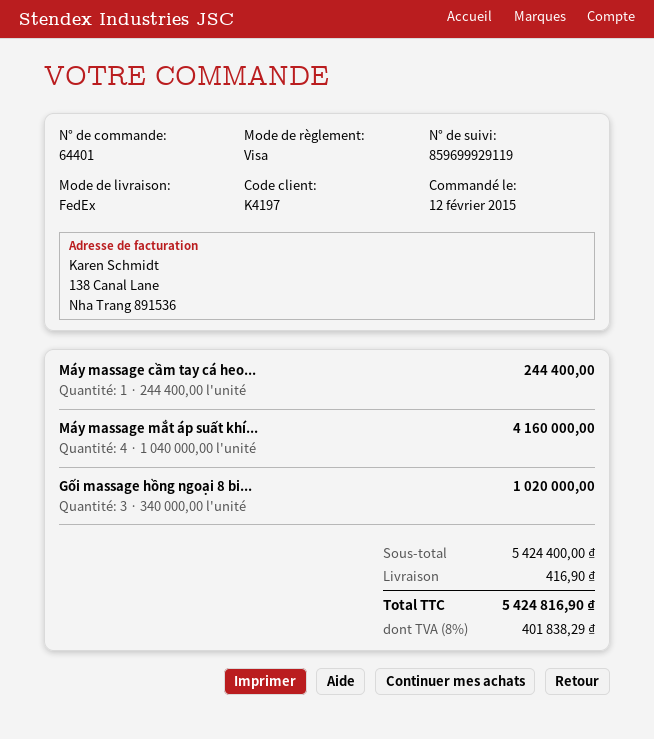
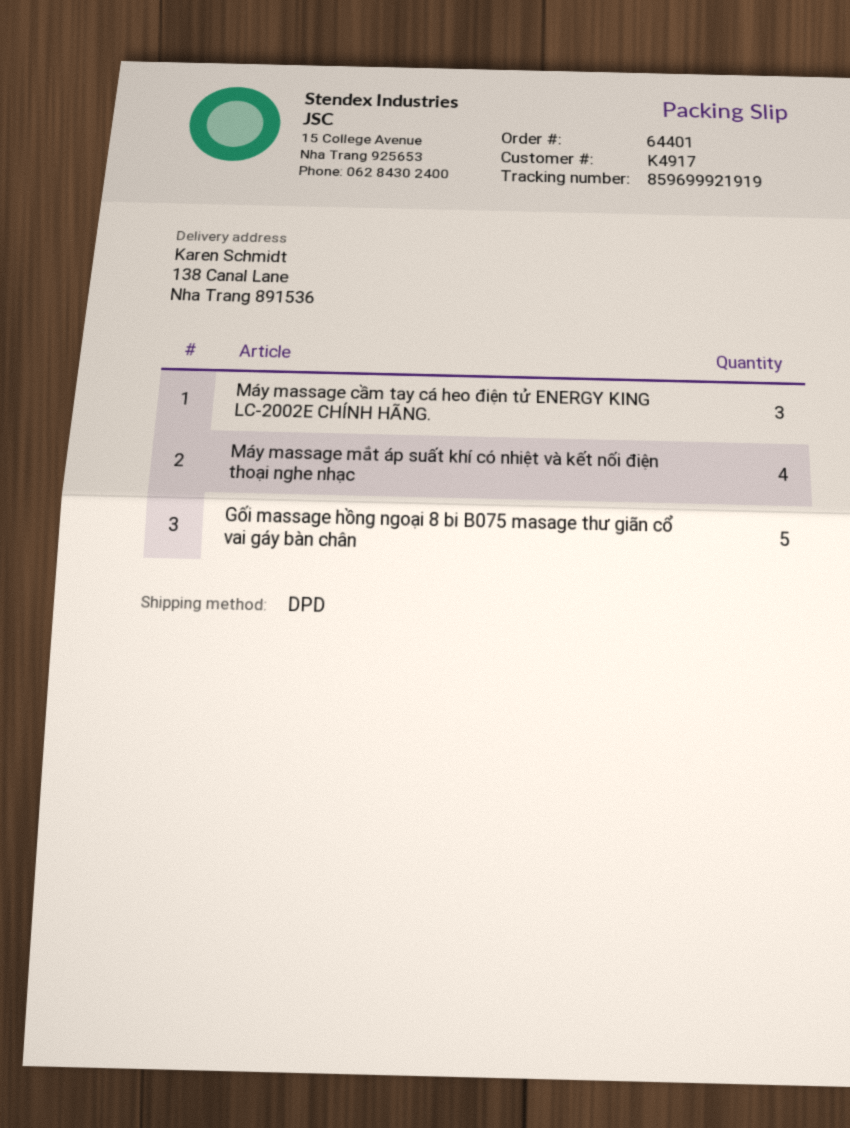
customer number: K4197 -> K4917
shipping method: FedEx -> DPD
tracking number: 859699929119 -> 859699921919
Máy massage cầm tay cá heo...: 1 -> 3
Gối massage hồng ngoại 8 bi...: 3 -> 5

